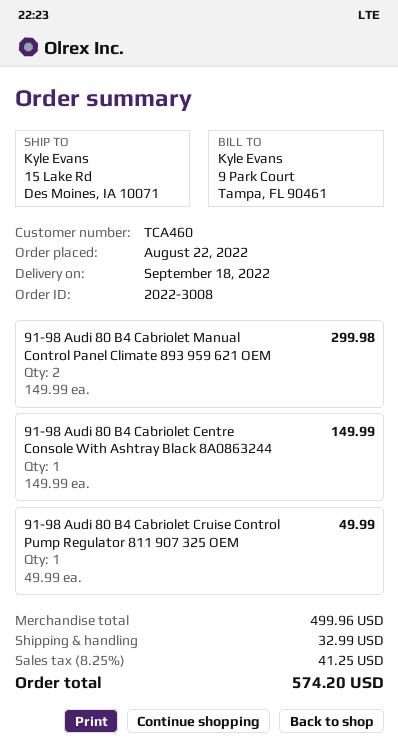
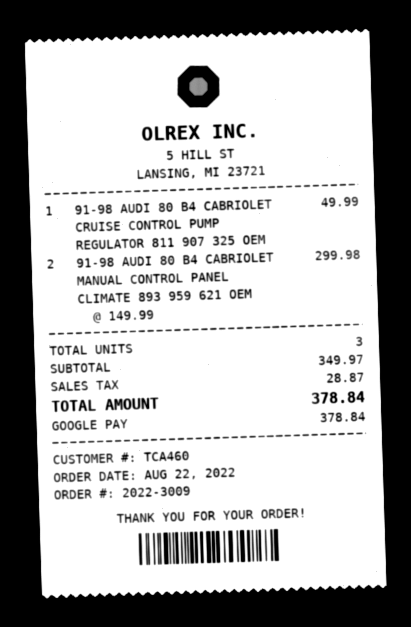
order number: 2022-3008 -> 2022-3009
91-98 Audi 80 B4 Cabriolet Centre Console With Ashtray Black 8A0863244: 1 x 149.99 = 149.99 -> none
subtotal: 499.96 -> 349.97
shipping: 32.99 -> none
tax: 41.25 -> 28.87
total: 574.20 -> 378.84

